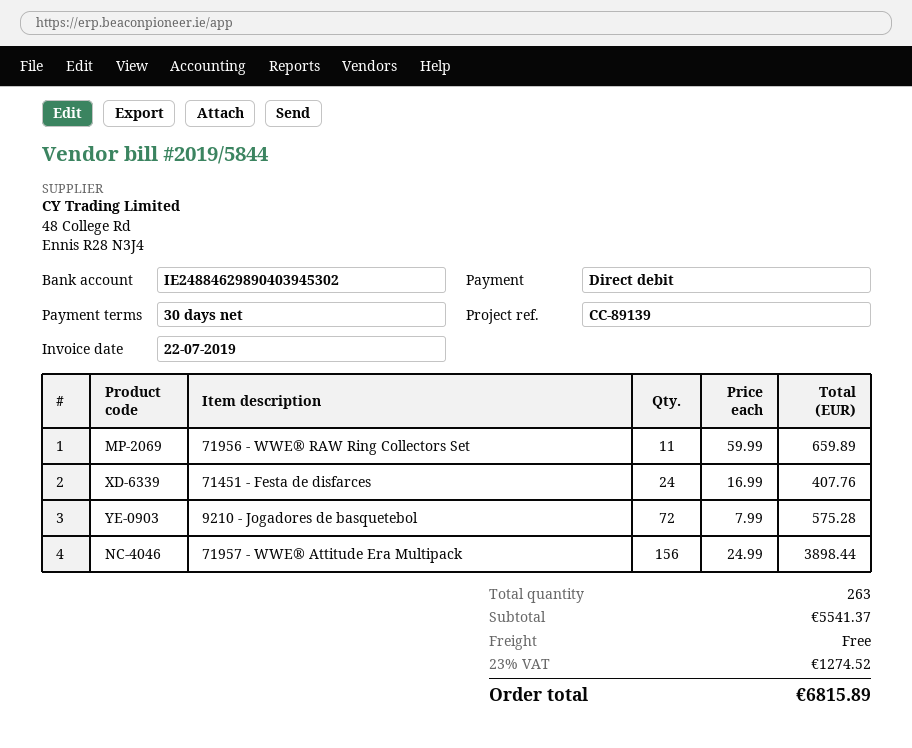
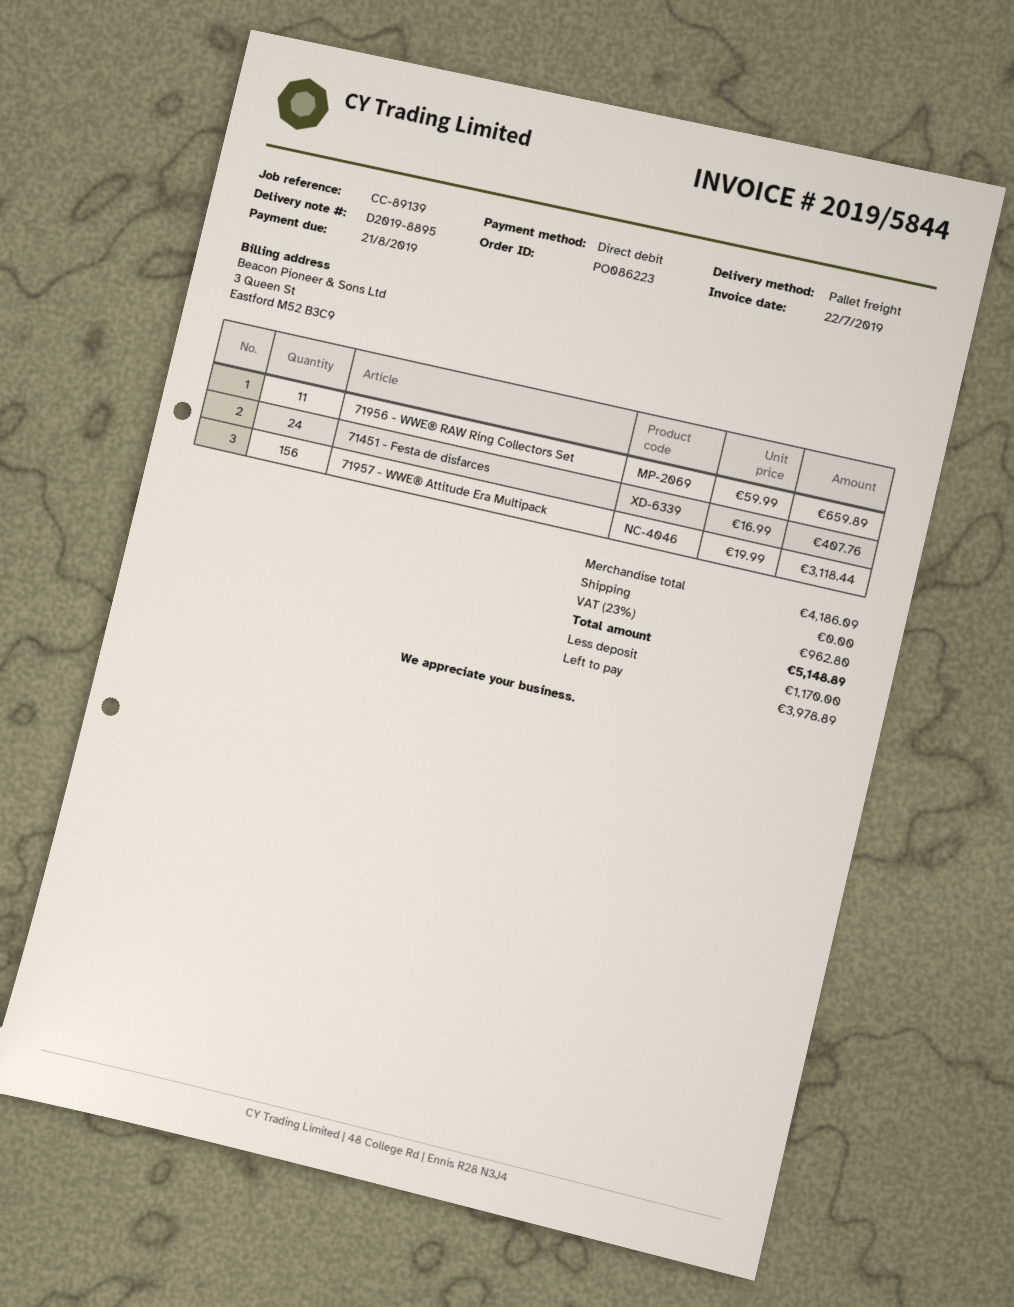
9210 - Jogadores de basquetebol: 72 x 7.99 = 575.28 -> none
71957 - WWE® Attitude Era Multipack: 156 x 24.99 = 3898.44 -> 156 x 19.99 = 3118.44
subtotal: 5541.37 -> 4186.09
tax: 23% = 1274.52 -> 23% = 962.80
total: 6815.89 -> 5148.89

